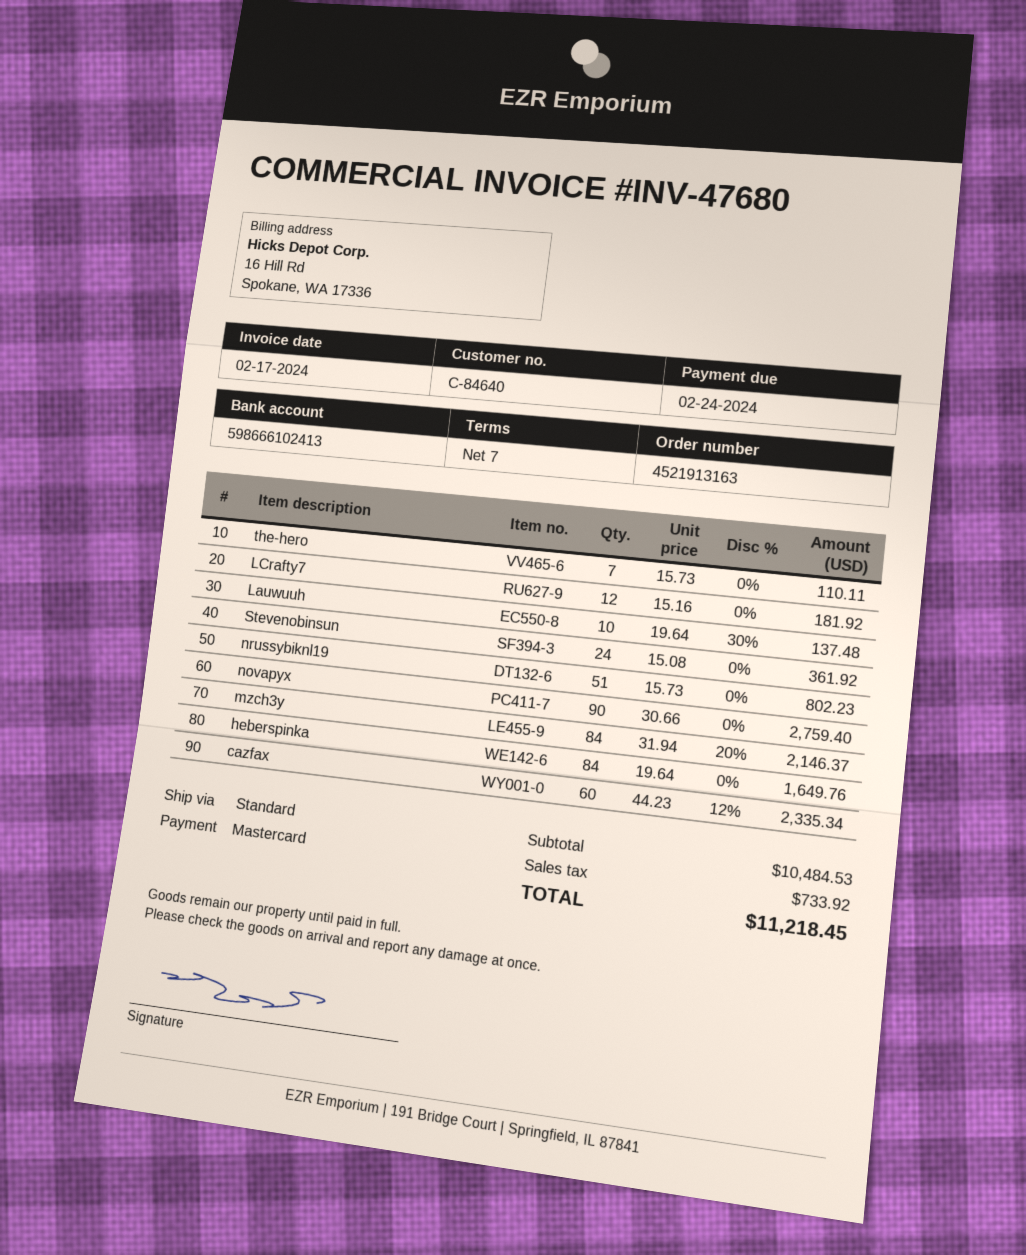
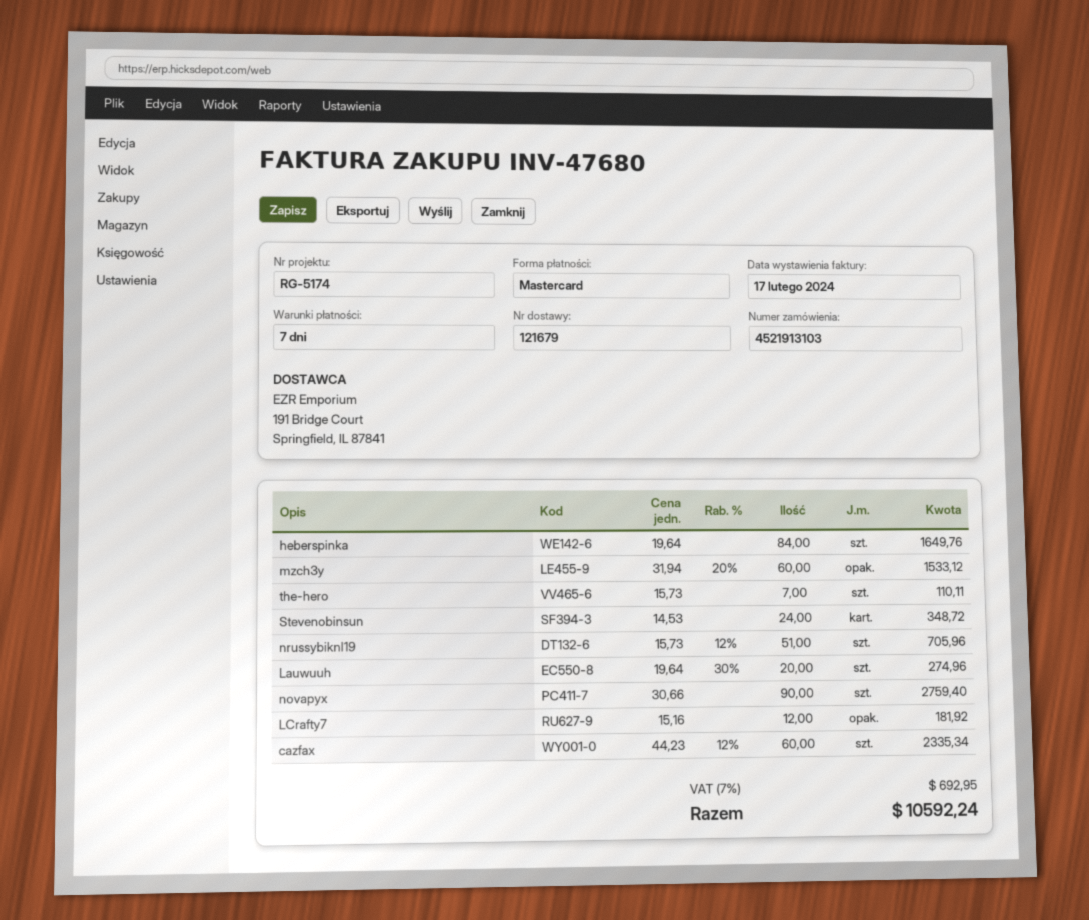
order number: 4521913163 -> 4521913103
Lauwuuh: 10 x 19.64 - 30% = 137.48 -> 20 x 19.64 - 30% = 274.96
Stevenobinsun: 24 x 15.08 = 361.92 -> 24 x 14.53 = 348.72
nrussybiknl19: 51 x 15.73 = 802.23 -> 51 x 15.73 - 12% = 705.96
mzch3y: 84 x 31.94 - 20% = 2146.37 -> 60 x 31.94 - 20% = 1533.12
tax: 733.92 -> 692.95
total: 11218.45 -> 10592.24

